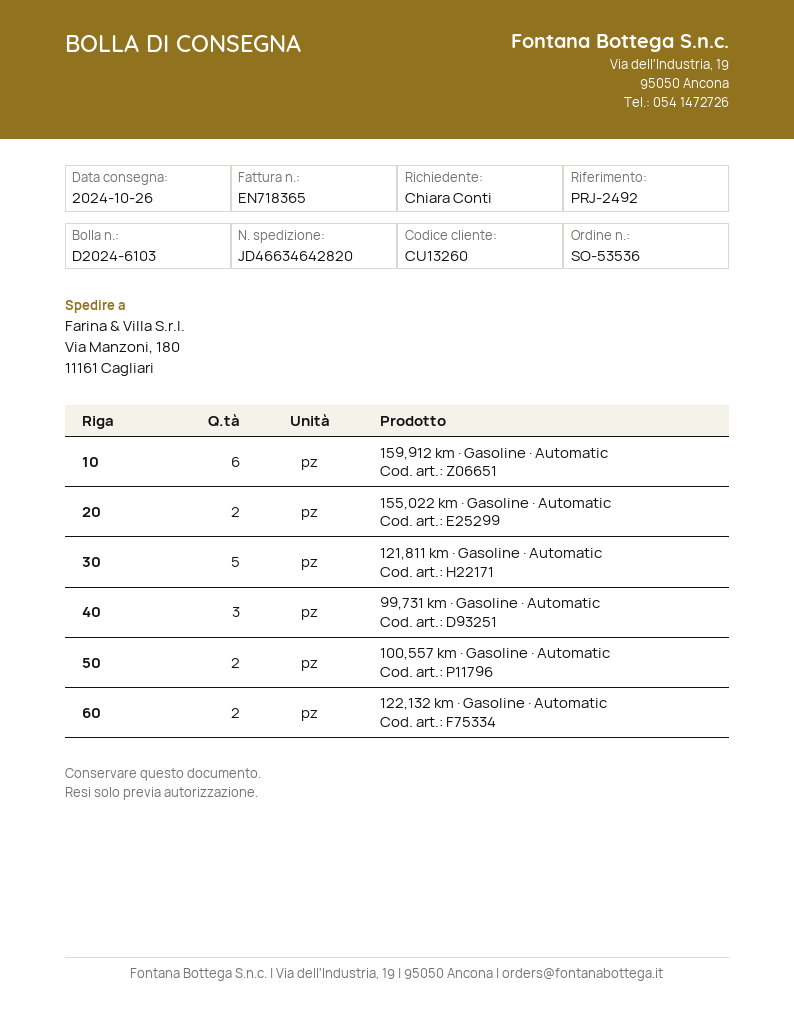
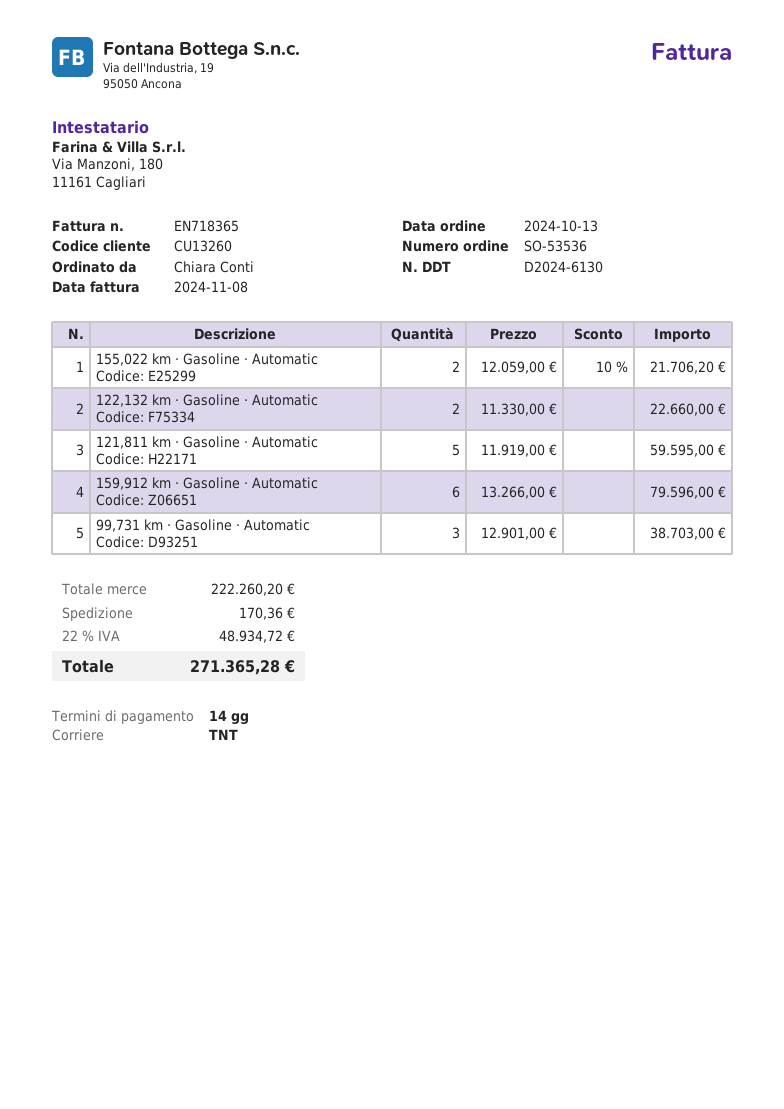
delivery note number: D2024-6103 -> D2024-6130
100,557 km · Gasoline · Automatic: 2 -> none

